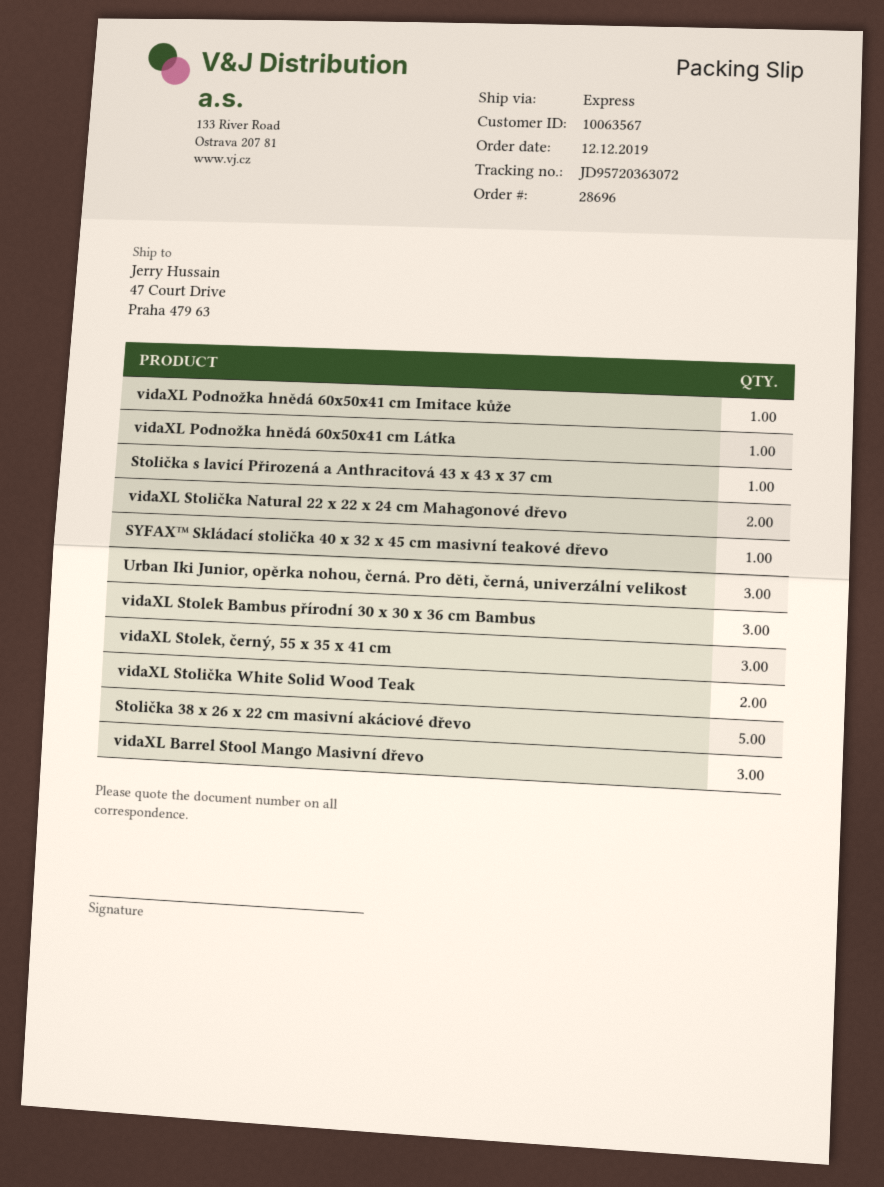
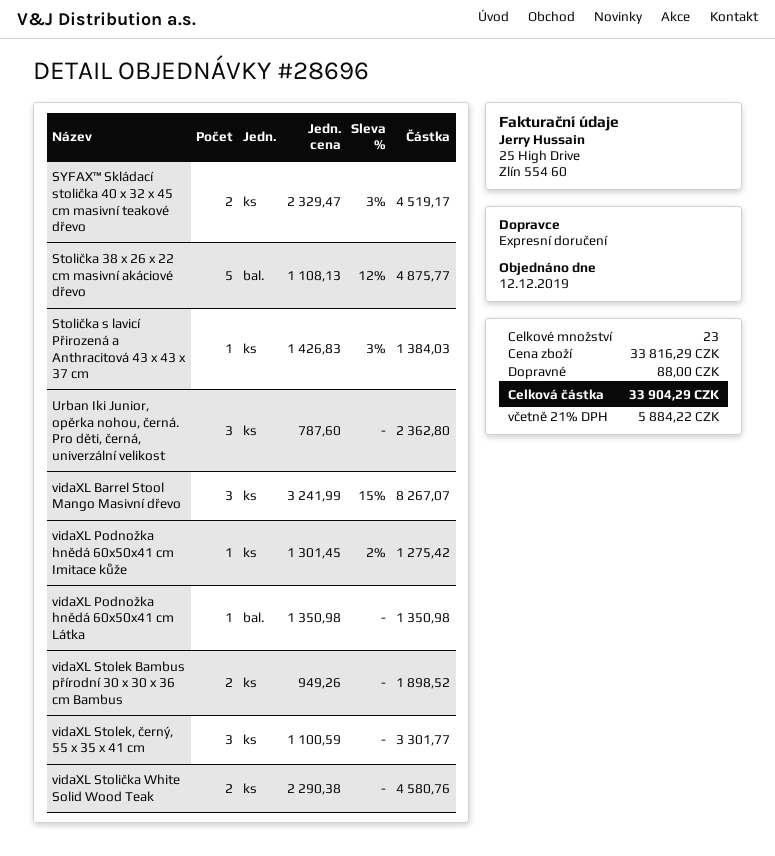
vidaXL Stolička Natural 22 x 22 x 24 cm Mahagonové dřevo: 2 -> none
SYFAX™ Skládací stolička 40 x 32 x 45 cm masivní teakové dřevo: 1 -> 2
vidaXL Stolek Bambus přírodní 30 x 30 x 36 cm Bambus: 3 -> 2

